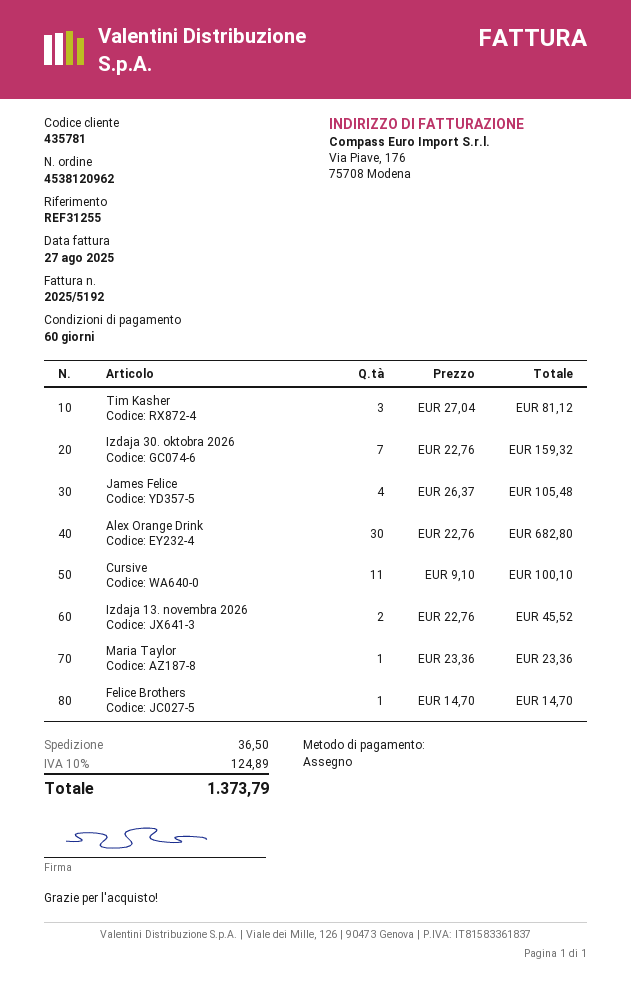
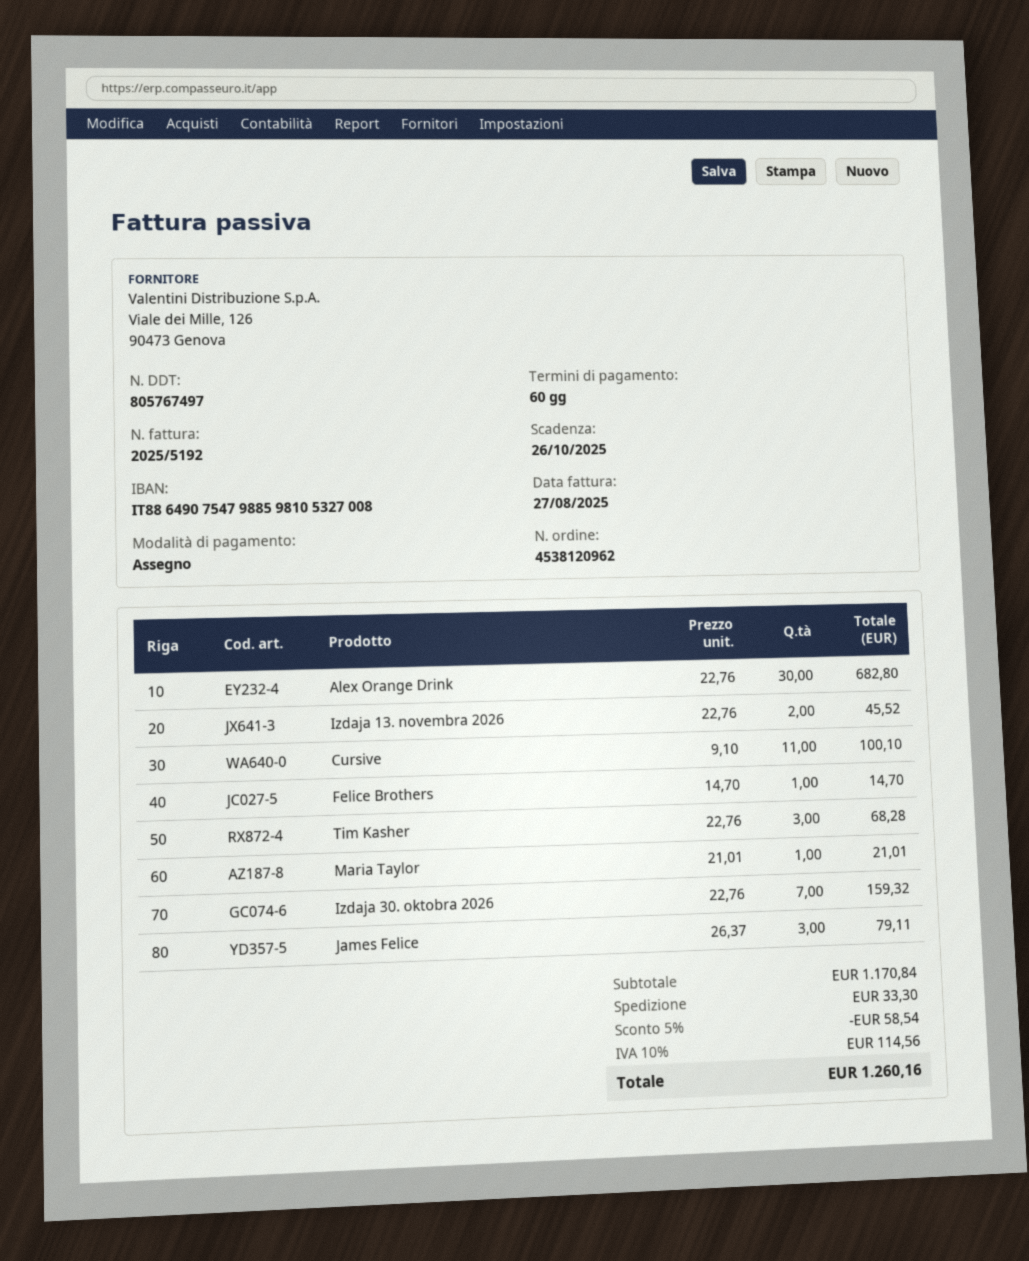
Tim Kasher: 3 x 27.04 = 81.12 -> 3 x 22.76 = 68.28
James Felice: 4 x 26.37 = 105.48 -> 3 x 26.37 = 79.11
Maria Taylor: 1 x 23.36 = 23.36 -> 1 x 21.01 = 21.01
discount: none -> 5% = 58.54
shipping: 36.50 -> 33.30
tax: 10% = 124.89 -> 10% = 114.56
total: 1373.79 -> 1260.16

